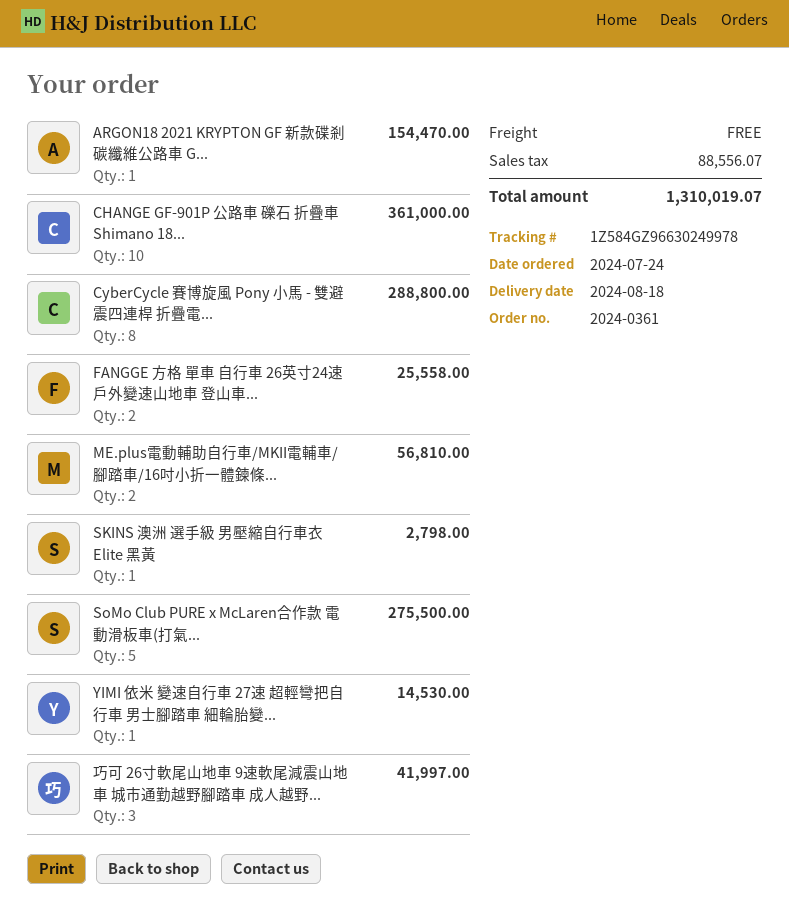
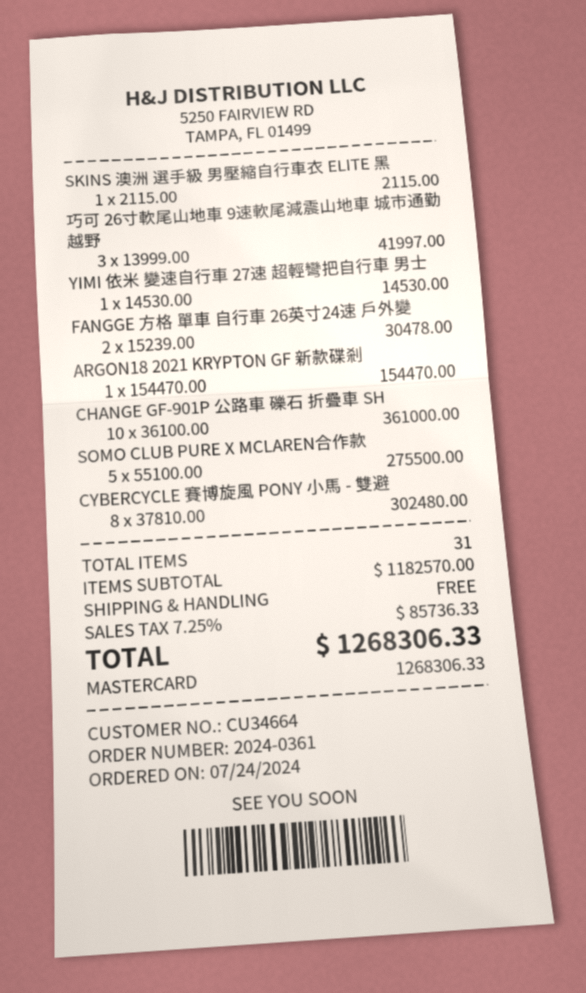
CyberCycle 賽博旋風 Pony 小馬 - 雙避震四連桿 折疊電...: 8 for 288800.00 -> 8 for 302480.00
FANGGE 方格 單車 自行車 26英寸24速 戶外變速山地車 登山車...: 2 for 25558.00 -> 2 for 30478.00
ME.plus電動輔助自行車/MKII電輔車/腳踏車/16吋小折一體鍊條...: 2 for 56810.00 -> none
SKINS 澳洲 選手級 男壓縮自行車衣 Elite 黑黃: 1 for 2798.00 -> 1 for 2115.00
tax: 88556.07 -> 85736.33
total: 1310019.07 -> 1268306.33

